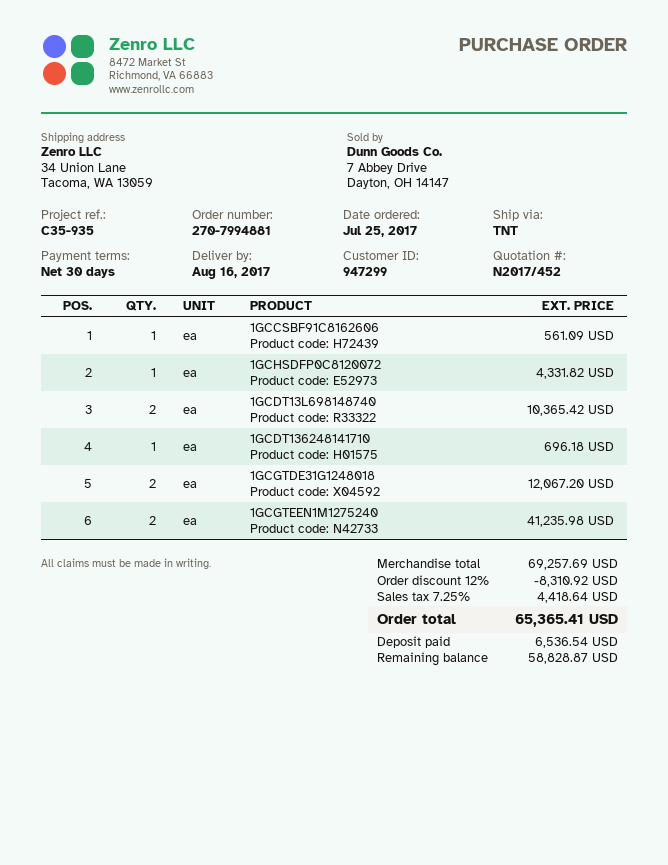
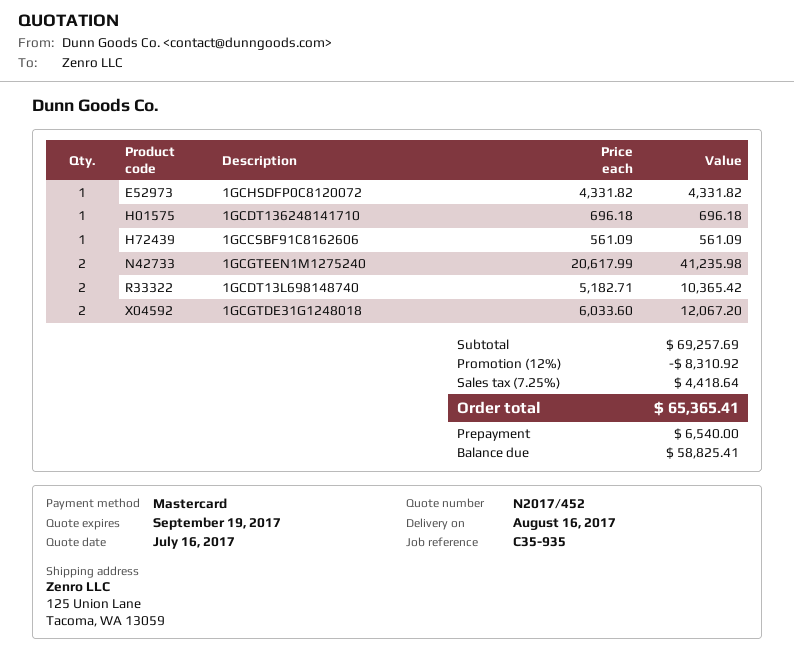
ship to: 34 Union Lane, Tacoma, WA 13059 -> 125 Union Lane, Tacoma, WA 13059
deposit: 6536.54 -> 6540.00
balance: 58828.87 -> 58825.41

